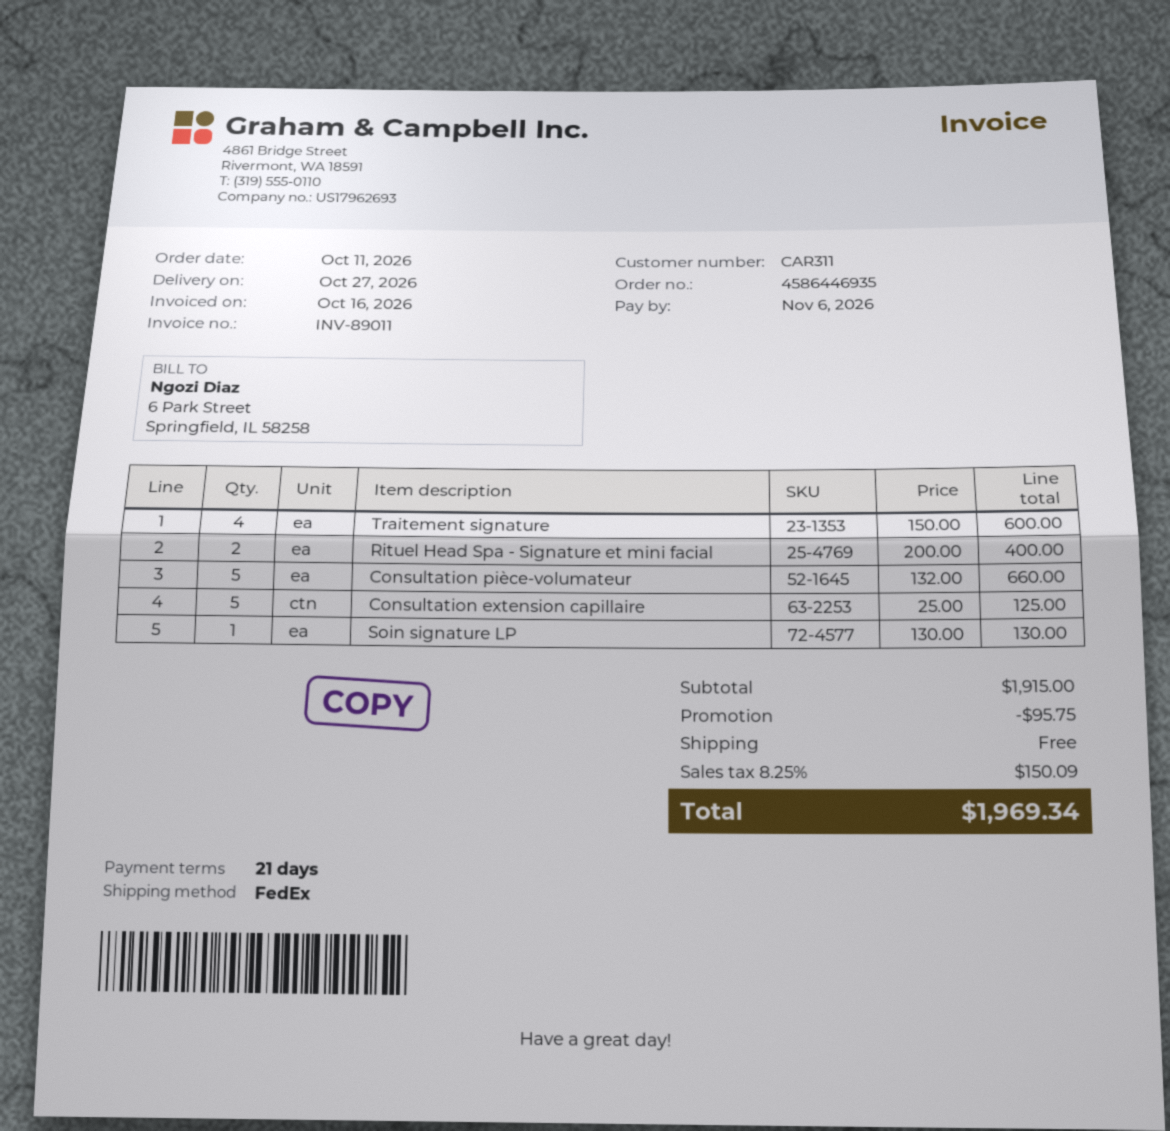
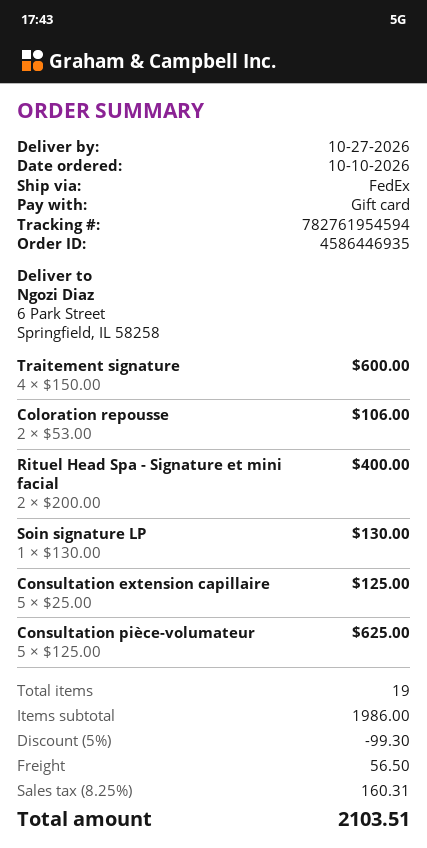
order date: 2026-10-11 -> 2026-10-10
Consultation pièce-volumateur: 5 x 132.00 = 660.00 -> 5 x 125.00 = 625.00
Coloration repousse: none -> 2 x 53.00 = 106.00
subtotal: 1915.00 -> 1986.00
discount: 95.75 -> 99.30
shipping: 0.00 -> 56.50
tax: 8.25% = 150.09 -> 8.25% = 160.31
total: 1969.34 -> 2103.51

